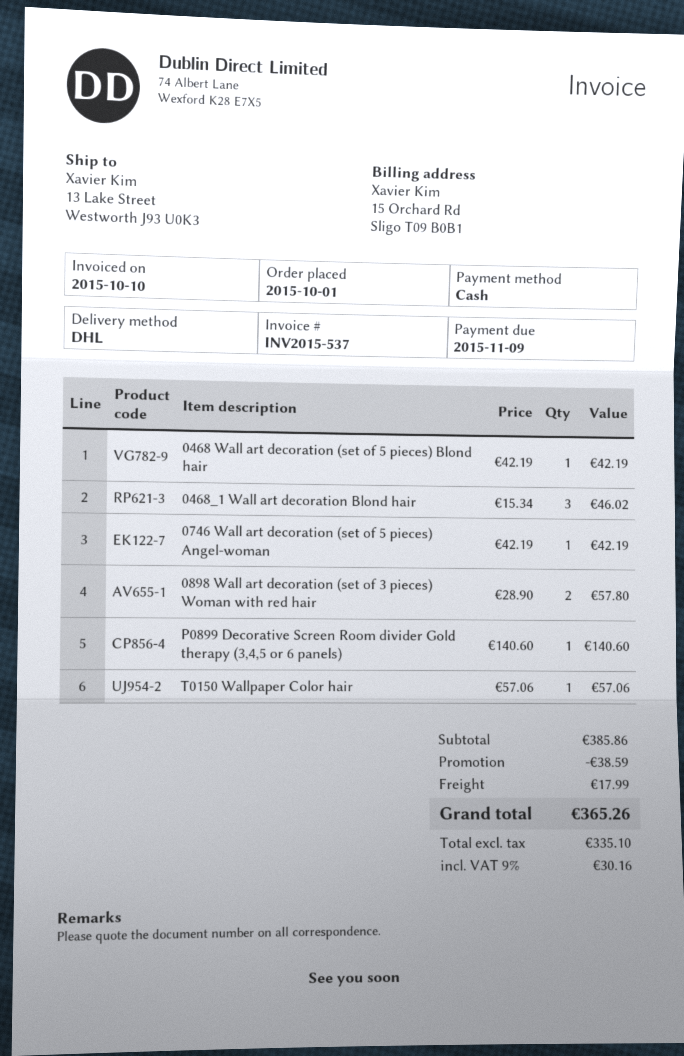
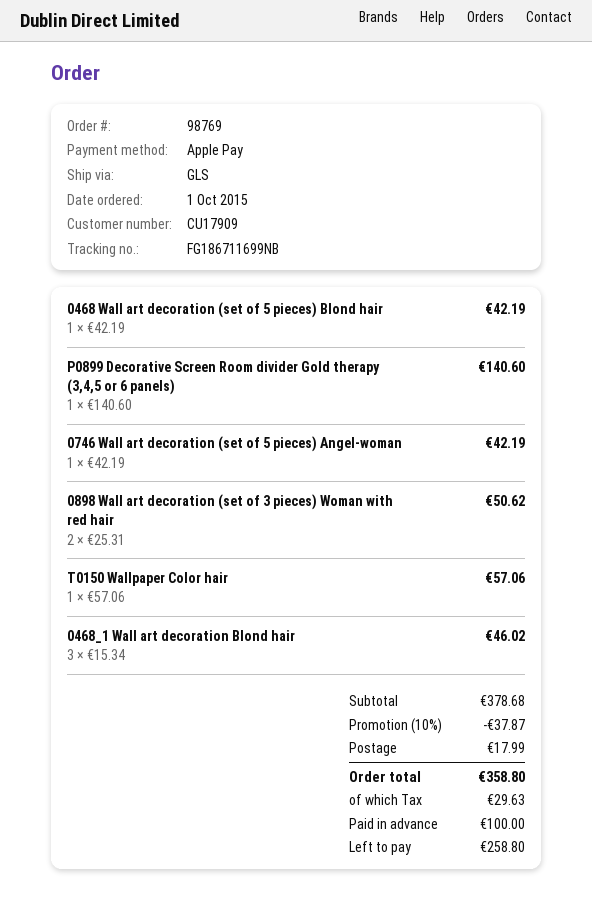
payment method: cash -> Apple Pay
shipping method: DHL -> GLS
0898 Wall art decoration (set of 3 pieces) Woman with red hair: 2 x 28.90 = 57.80 -> 2 x 25.31 = 50.62
subtotal: 385.86 -> 378.68
discount: 38.59 -> 37.87
tax: 30.16 -> 29.63
total: 365.26 -> 358.80

